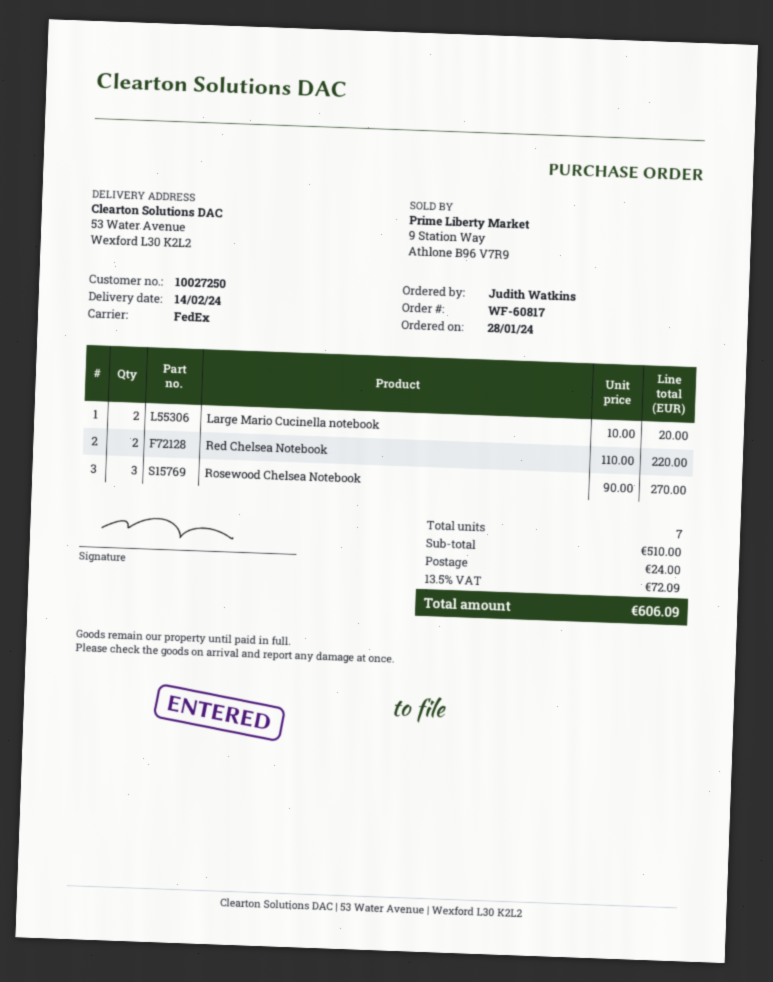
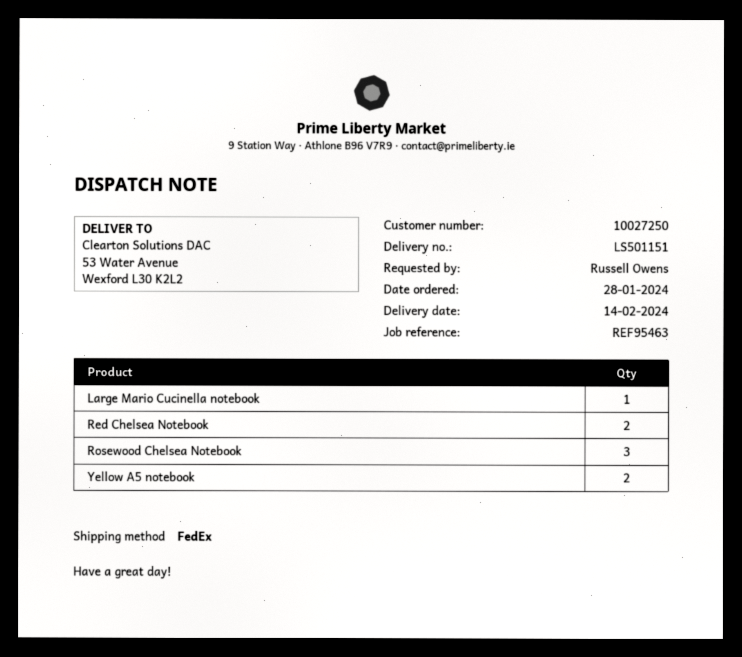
ordered by: Judith Watkins -> Russell Owens
Large Mario Cucinella notebook: 2 -> 1
Yellow A5 notebook: none -> 2

